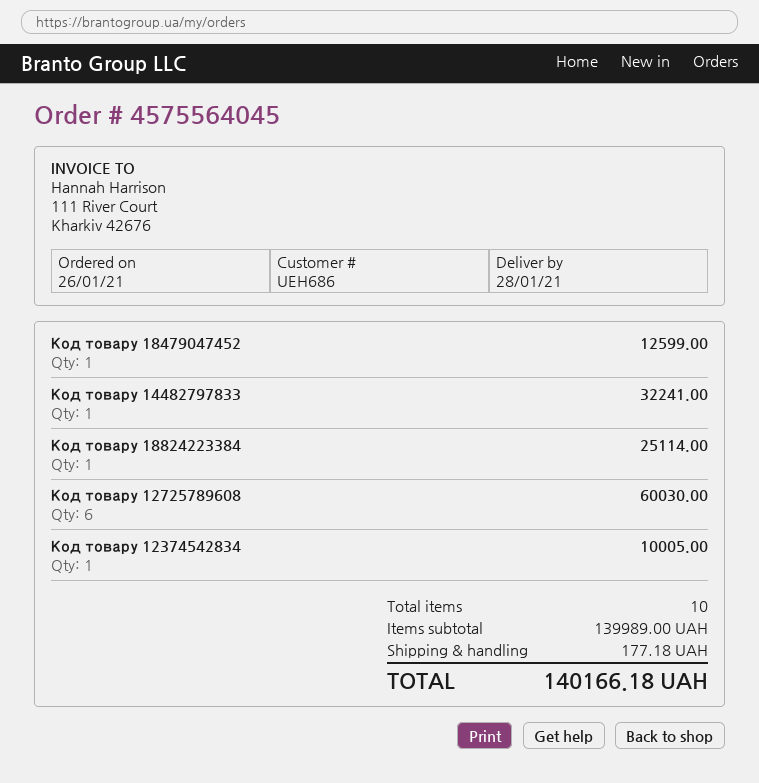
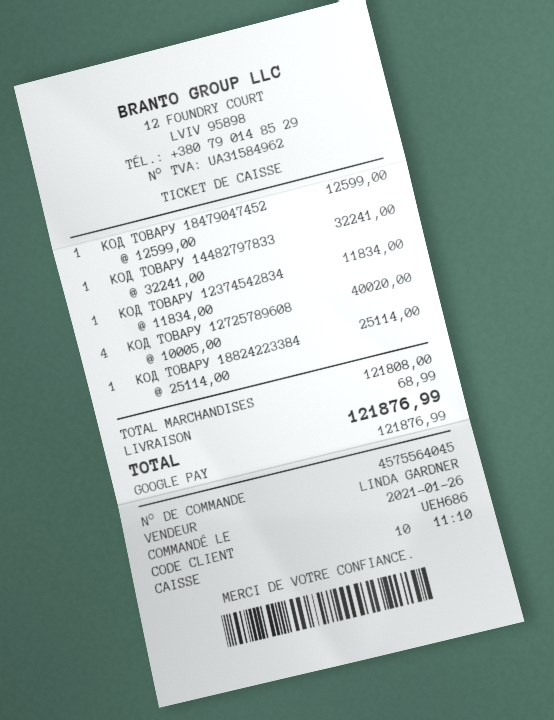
Код товару 12725789608: 6 for 60030.00 -> 4 for 40020.00
Код товару 12374542834: 1 for 10005.00 -> 1 for 11834.00
subtotal: 139989.00 -> 121808.00
shipping: 177.18 -> 68.99
total: 140166.18 -> 121876.99

